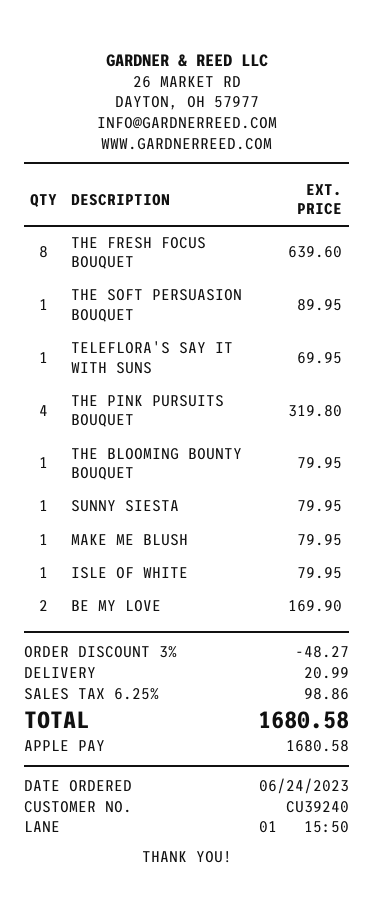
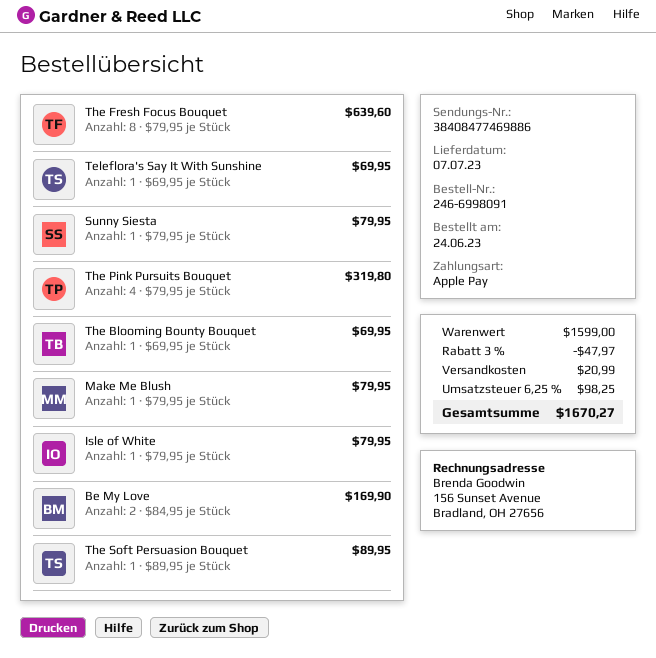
THE BLOOMING BOUNTY BOUQUET: 1 for 79.95 -> 1 for 69.95
discount: 3% = 48.27 -> 3% = 47.97
tax: 6.25% = 98.86 -> 6.25% = 98.25
total: 1680.58 -> 1670.27

